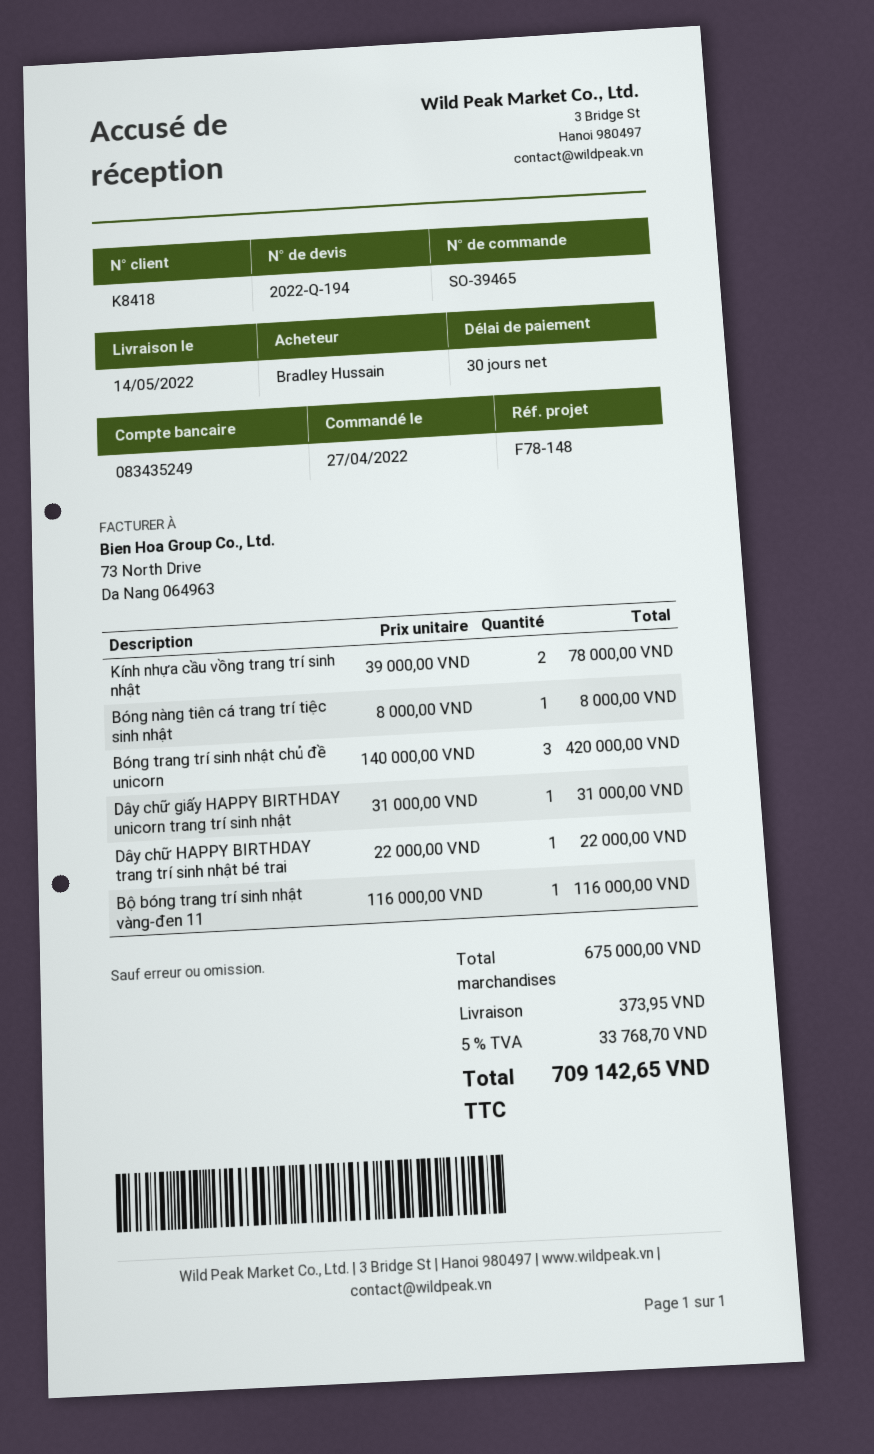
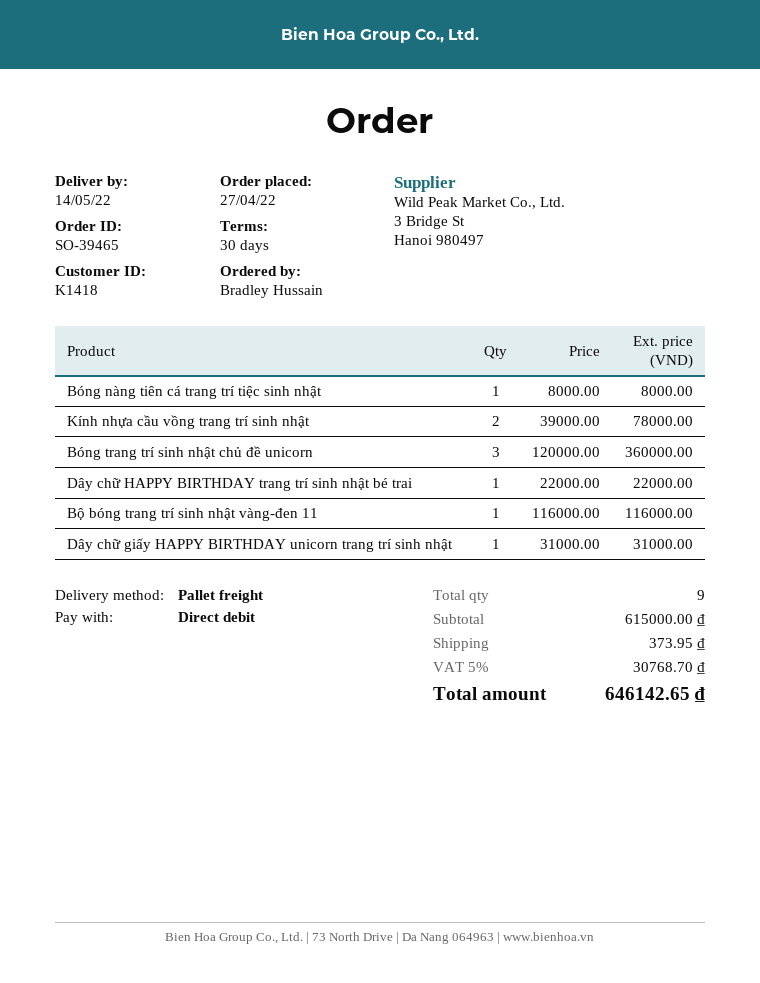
customer number: K8418 -> K1418
Bóng trang trí sinh nhật chủ đề unicorn: 3 x 140000.00 = 420000.00 -> 3 x 120000.00 = 360000.00
subtotal: 675000.00 -> 615000.00
tax: 5% = 33768.70 -> 5% = 30768.70
total: 709142.65 -> 646142.65

